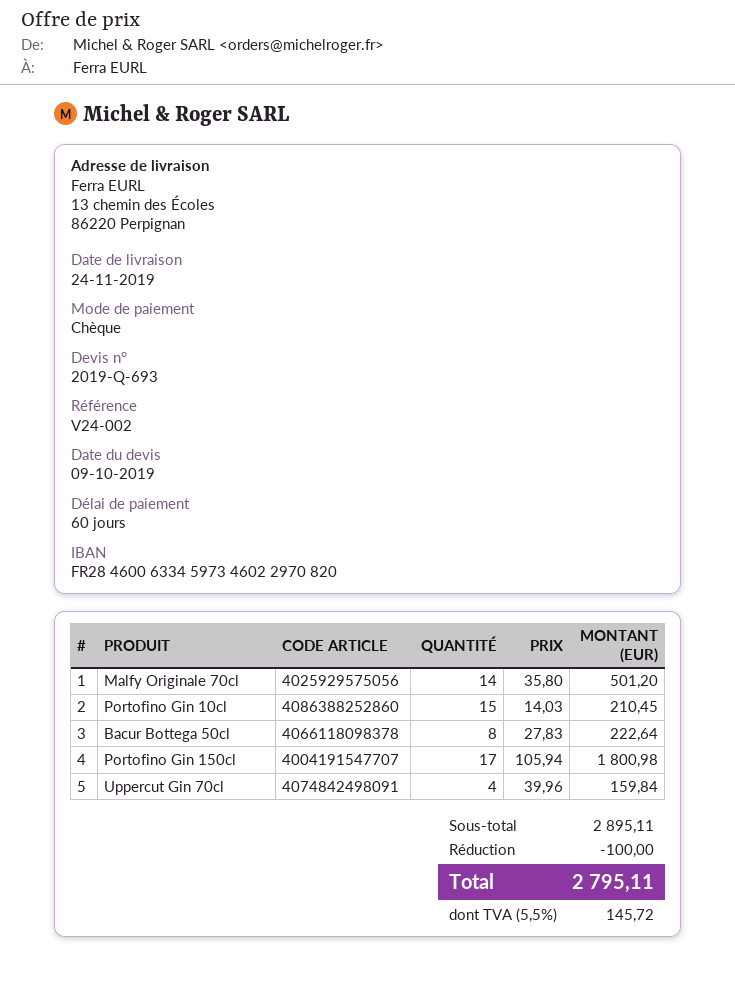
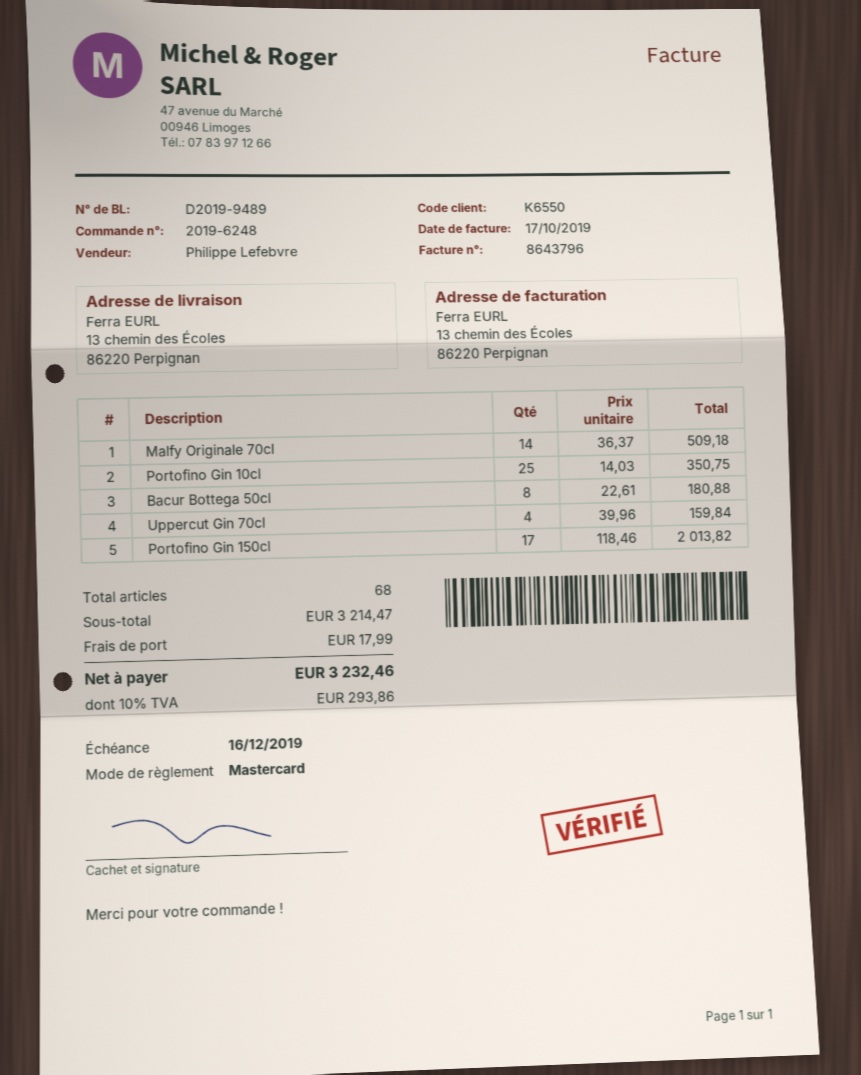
payment method: cheque -> Mastercard
Malfy Originale 70cl: 14 x 35.80 = 501.20 -> 14 x 36.37 = 509.18
Portofino Gin 10cl: 15 x 14.03 = 210.45 -> 25 x 14.03 = 350.75
Bacur Bottega 50cl: 8 x 27.83 = 222.64 -> 8 x 22.61 = 180.88
Portofino Gin 150cl: 17 x 105.94 = 1800.98 -> 17 x 118.46 = 2013.82
subtotal: 2895.11 -> 3214.47
discount: 100.00 -> none
shipping: none -> 17.99
tax: 5.5% = 145.72 -> 10% = 293.86
total: 2795.11 -> 3232.46

